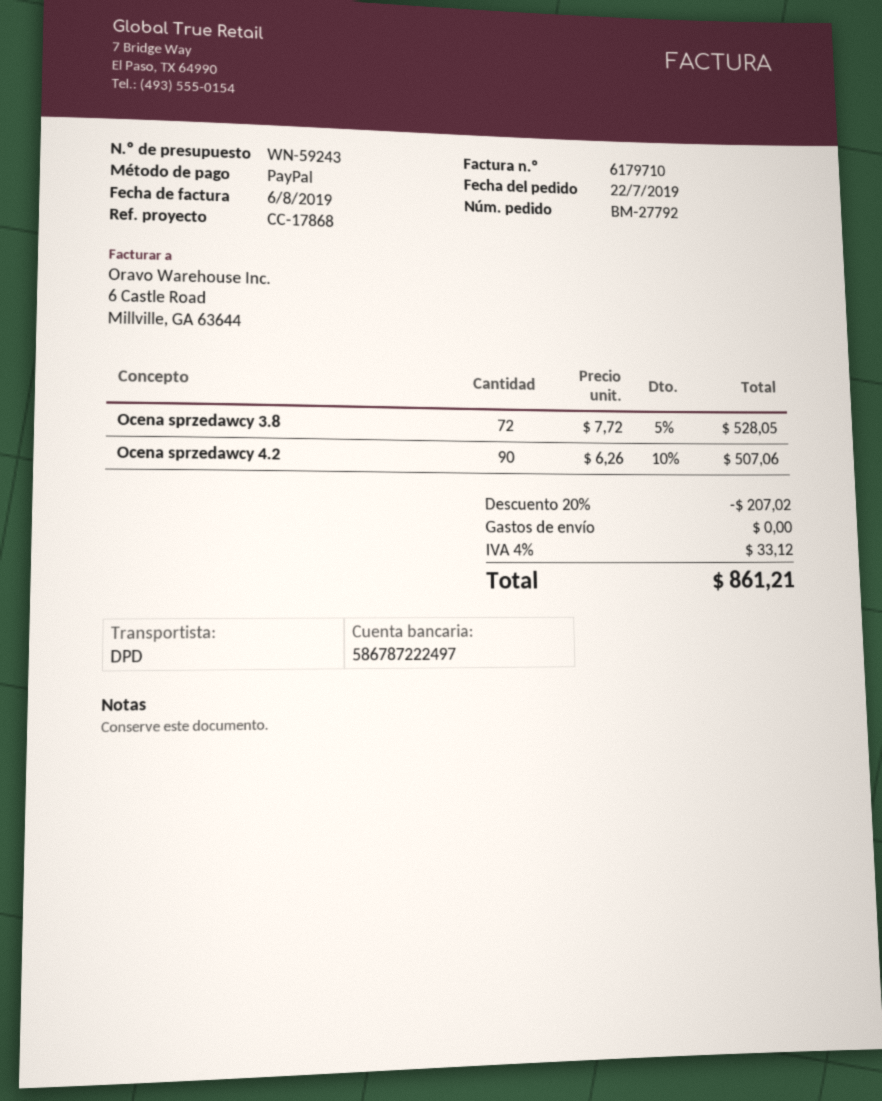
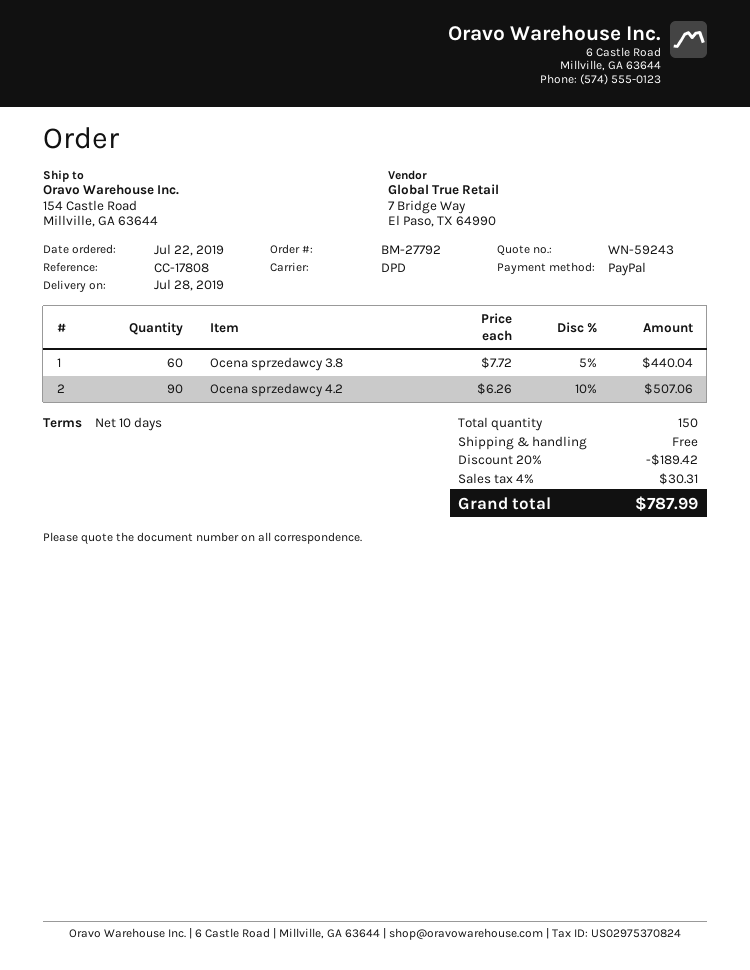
reference: CC-17868 -> CC-17808
Ocena sprzedawcy 3.8: 72 x 7.72 - 5% = 528.05 -> 60 x 7.72 - 5% = 440.04
discount: 20% = 207.02 -> 20% = 189.42
tax: 4% = 33.12 -> 4% = 30.31
total: 861.21 -> 787.99

